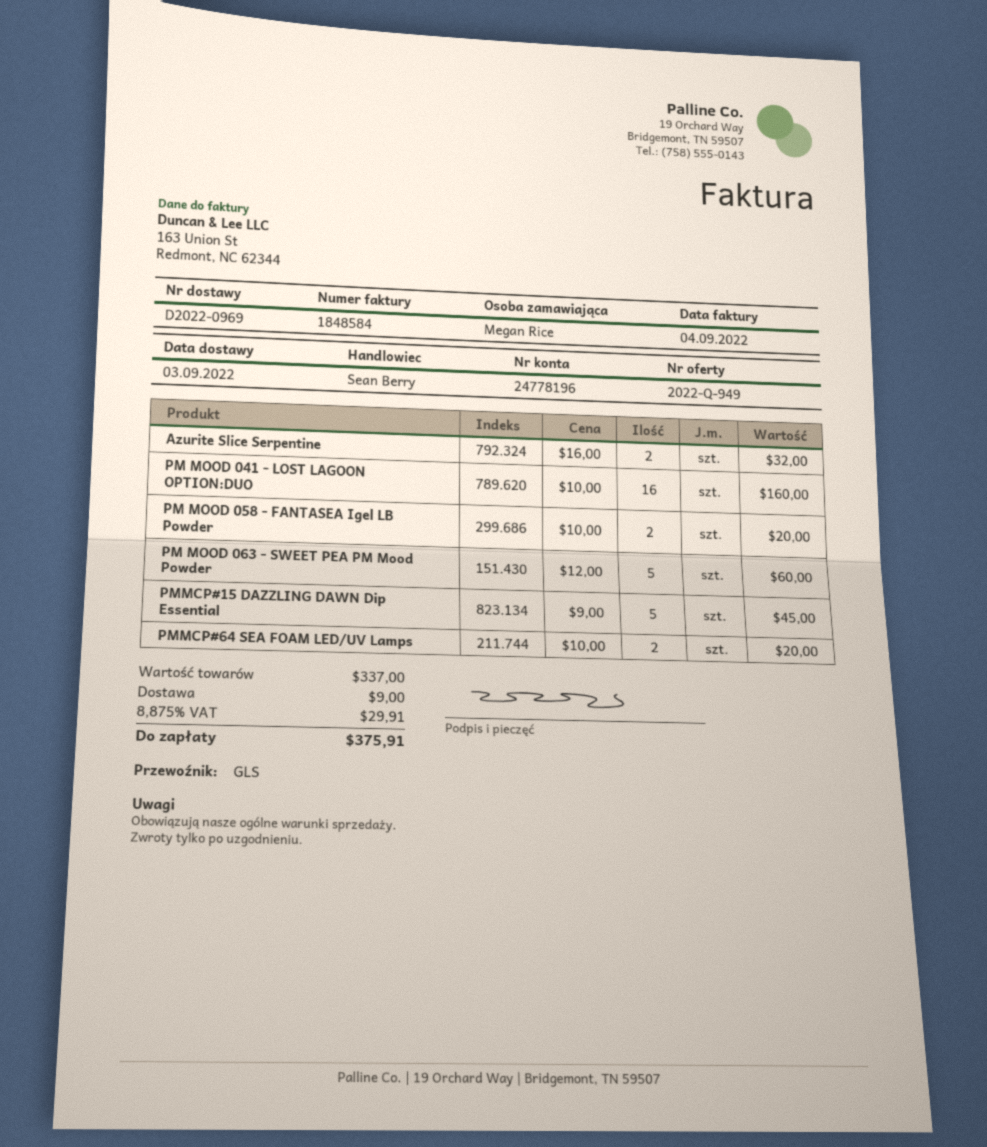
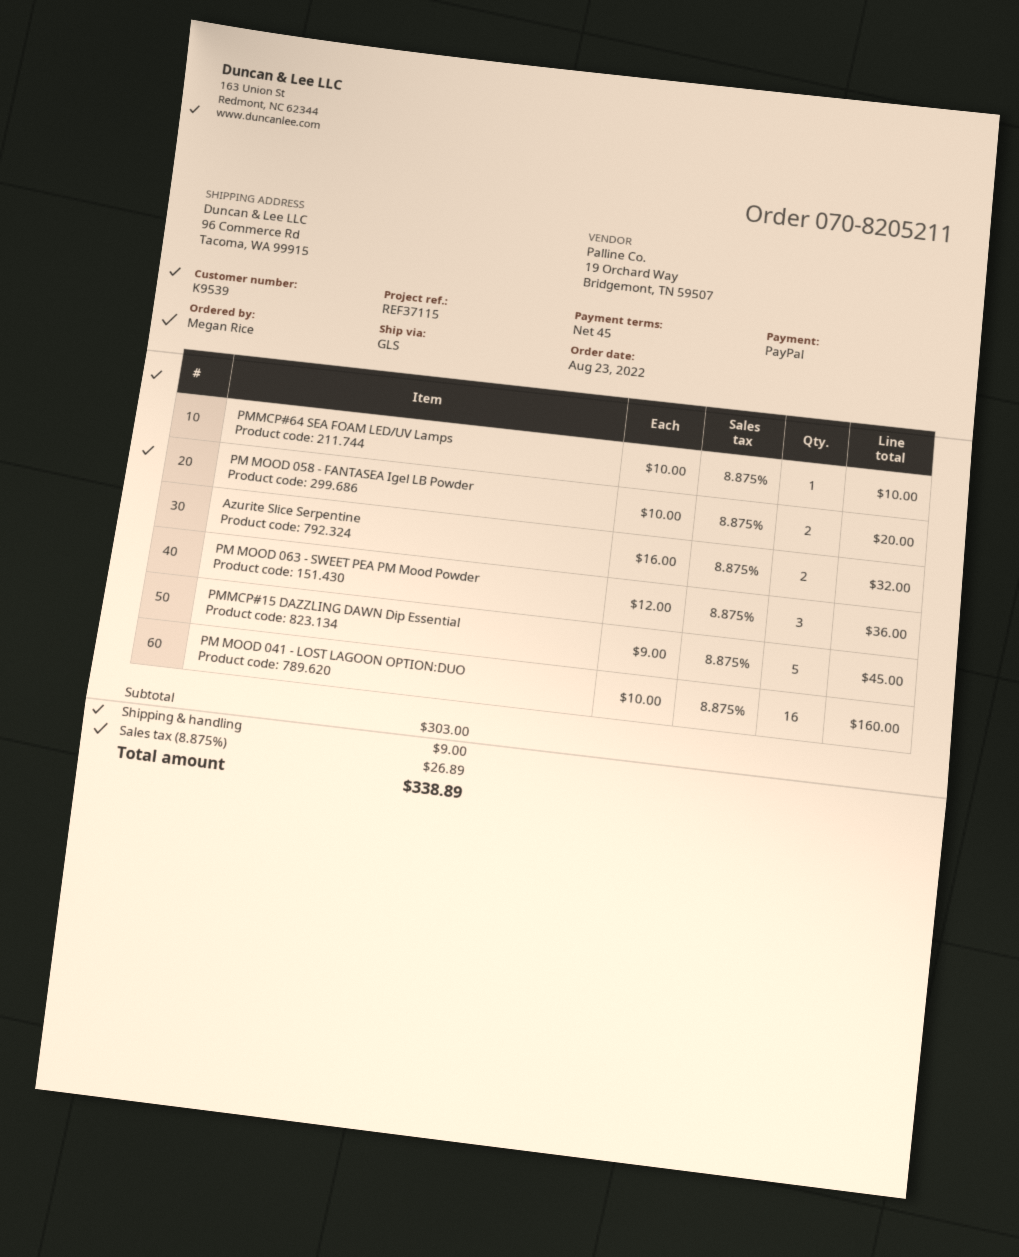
PM MOOD 063 - SWEET PEA PM Mood Powder: 5 x 12.00 = 60.00 -> 3 x 12.00 = 36.00
PMMCP#64 SEA FOAM LED/UV Lamps: 2 x 10.00 = 20.00 -> 1 x 10.00 = 10.00
subtotal: 337.00 -> 303.00
tax: 8.875% = 29.91 -> 8.875% = 26.89
total: 375.91 -> 338.89

